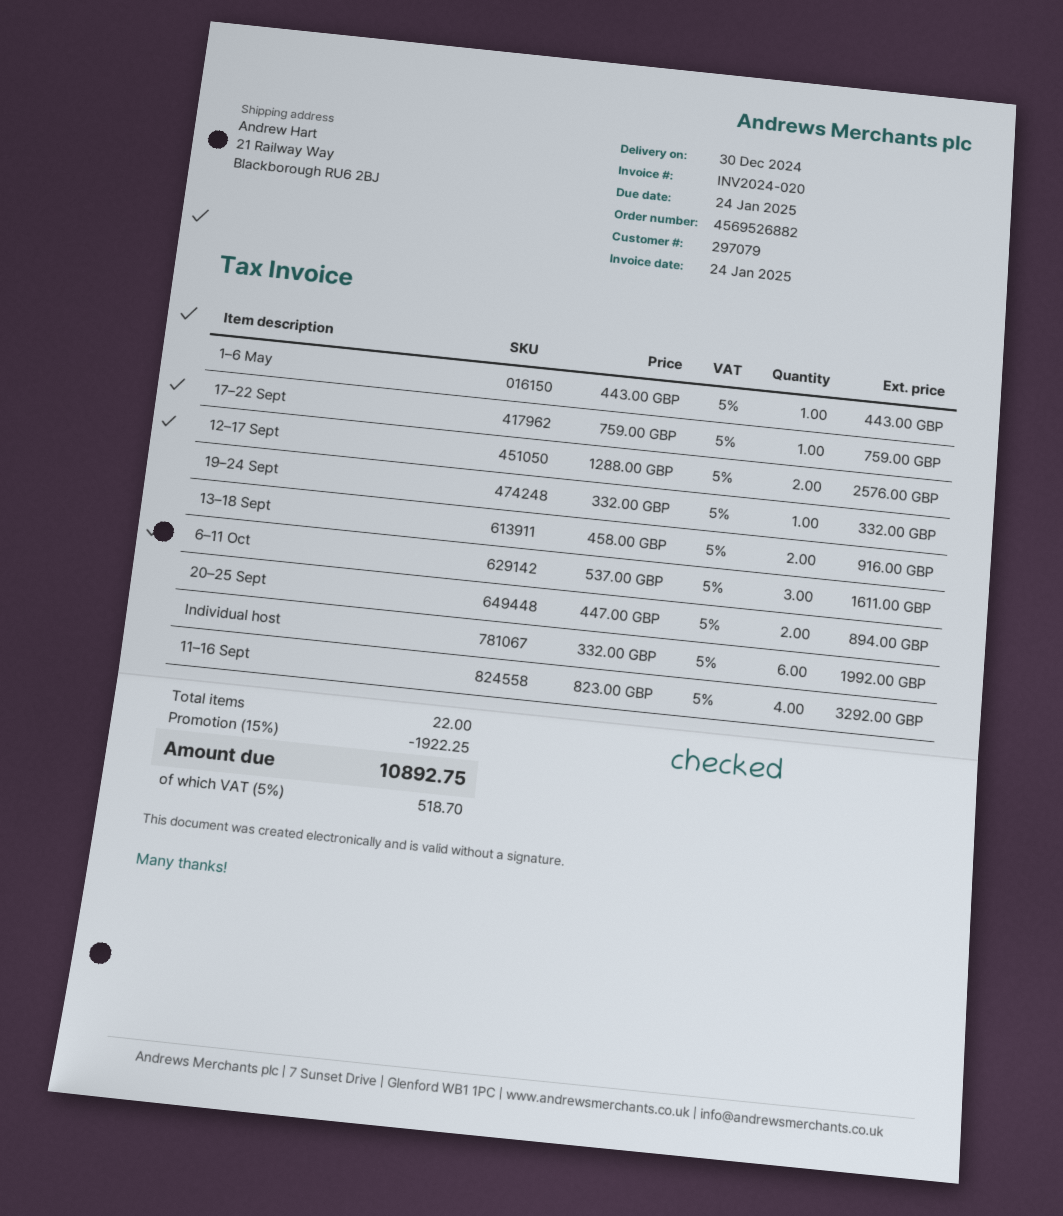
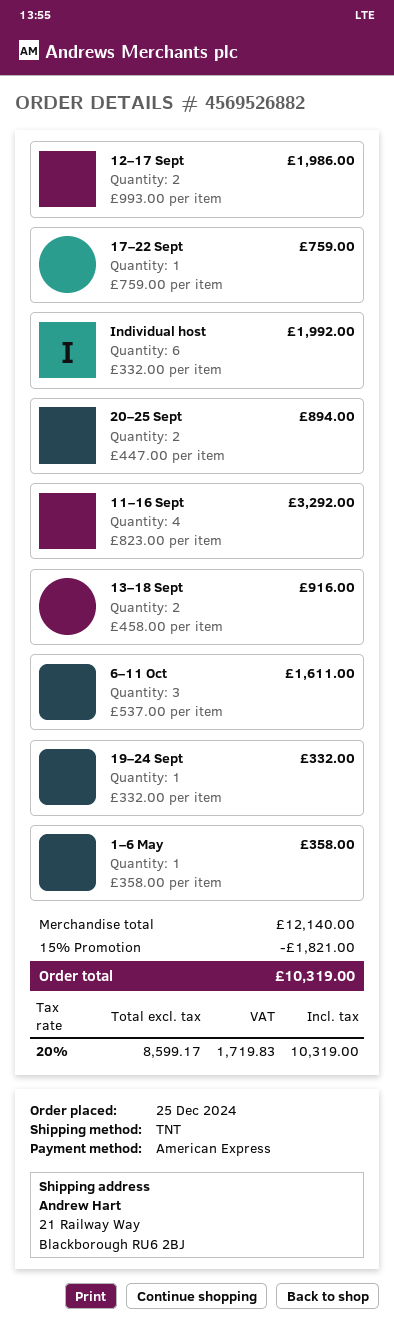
1–6 May: 1 x 443.00 = 443.00 -> 1 x 358.00 = 358.00
12–17 Sept: 2 x 1288.00 = 2576.00 -> 2 x 993.00 = 1986.00
discount: 15% = 1922.25 -> 15% = 1821.00
tax: 5% = 518.70 -> 20% = 1719.83
total: 10892.75 -> 10319.00

